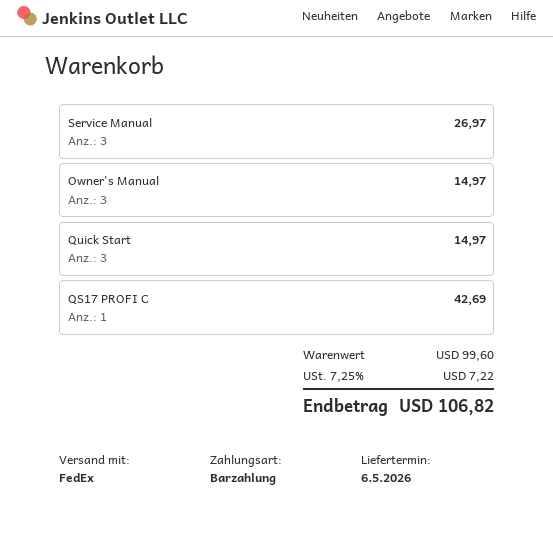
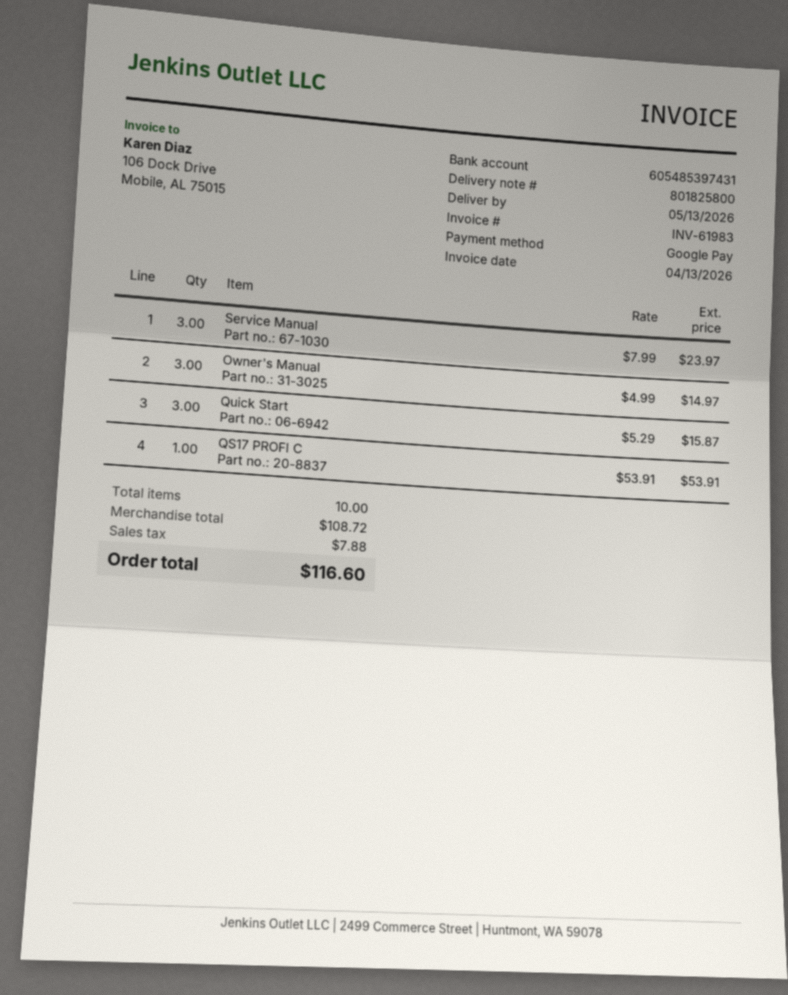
delivery date: 2026-05-06 -> 2026-05-13
payment method: cash -> Google Pay
Service Manual: 3 for 26.97 -> 3 for 23.97
Quick Start: 3 for 14.97 -> 3 for 15.87
QS17 PROFI C: 1 for 42.69 -> 1 for 53.91
subtotal: 99.60 -> 108.72
tax: 7.22 -> 7.88
total: 106.82 -> 116.60

